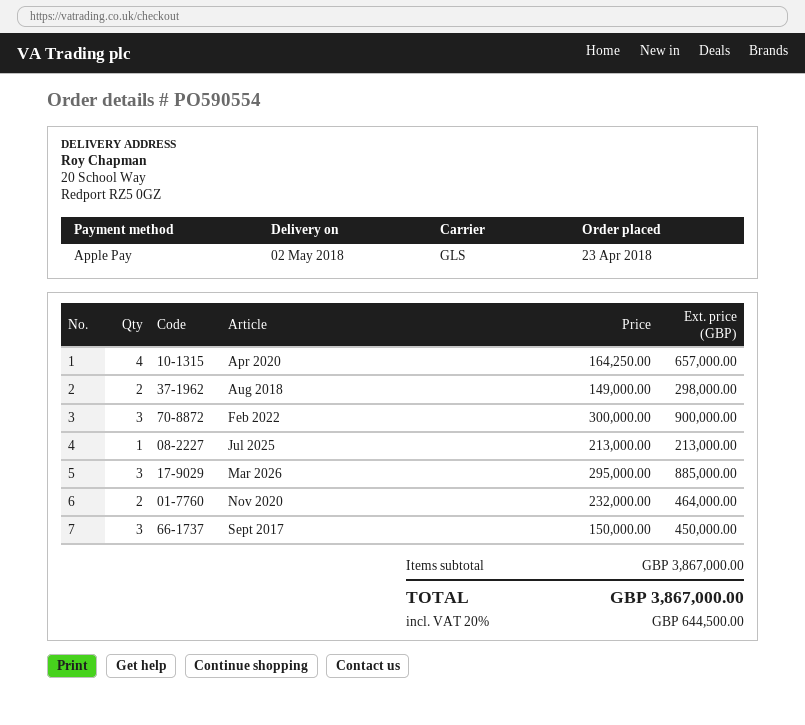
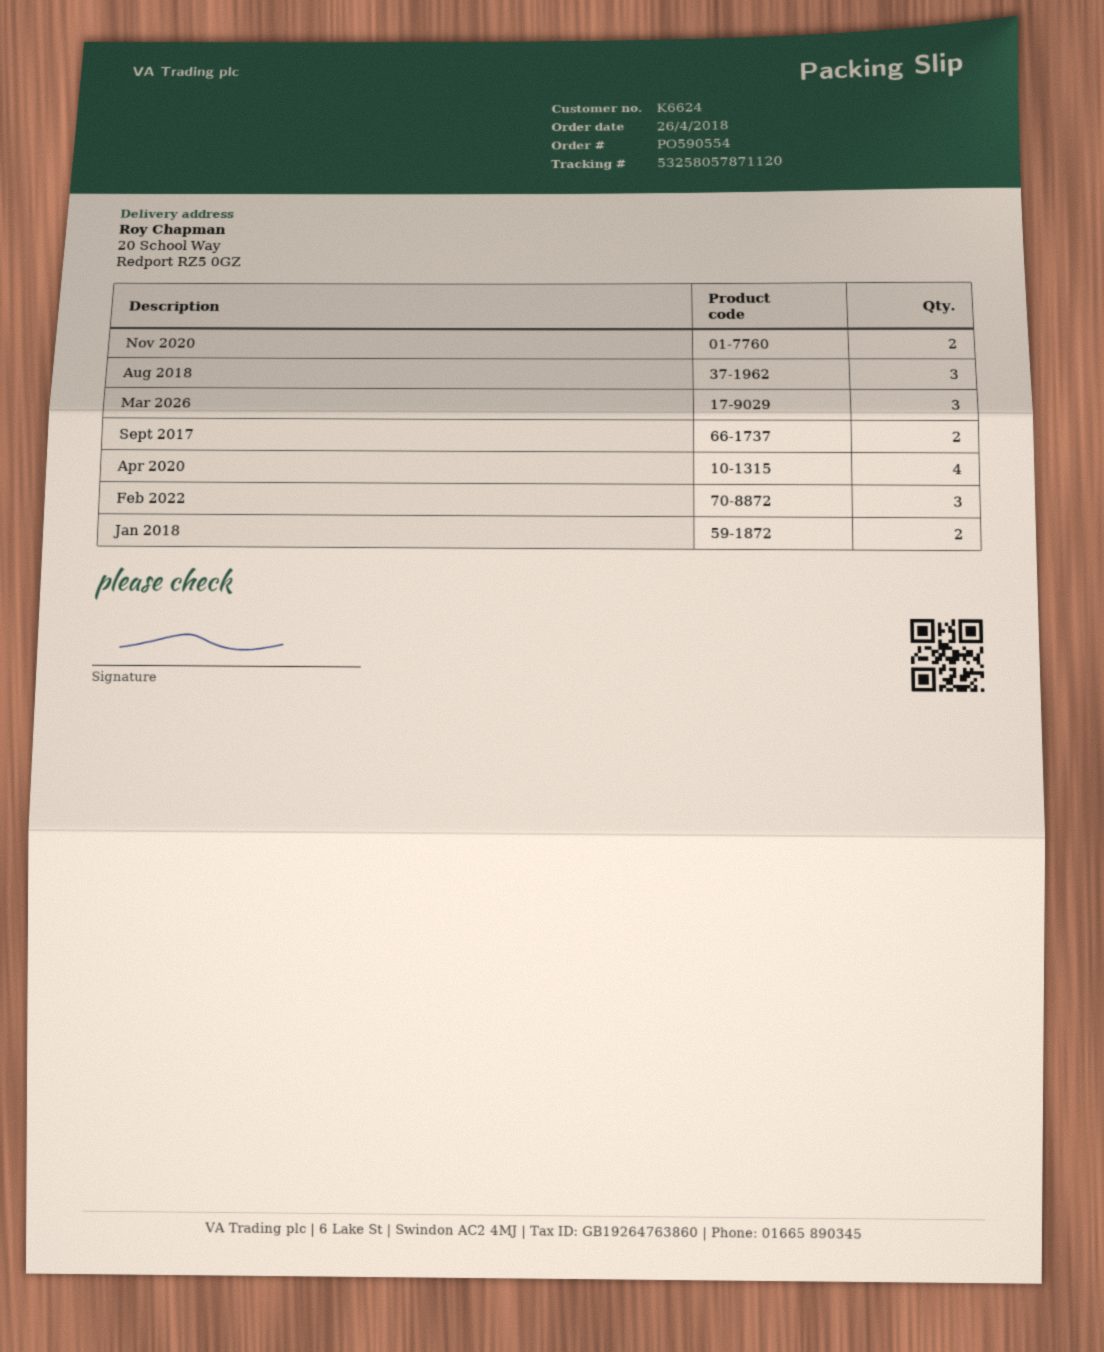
order date: 2018-04-23 -> 2018-04-26
Aug 2018: 2 -> 3
Jul 2025: 1 -> none
Sept 2017: 3 -> 2
Jan 2018: none -> 2

